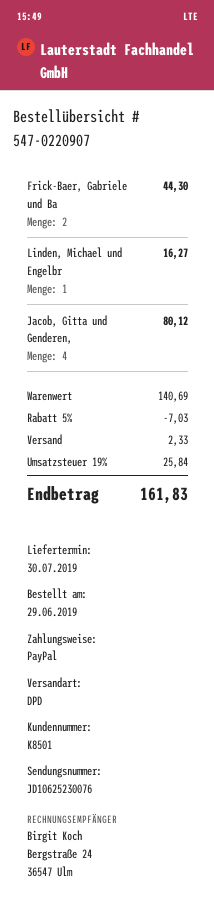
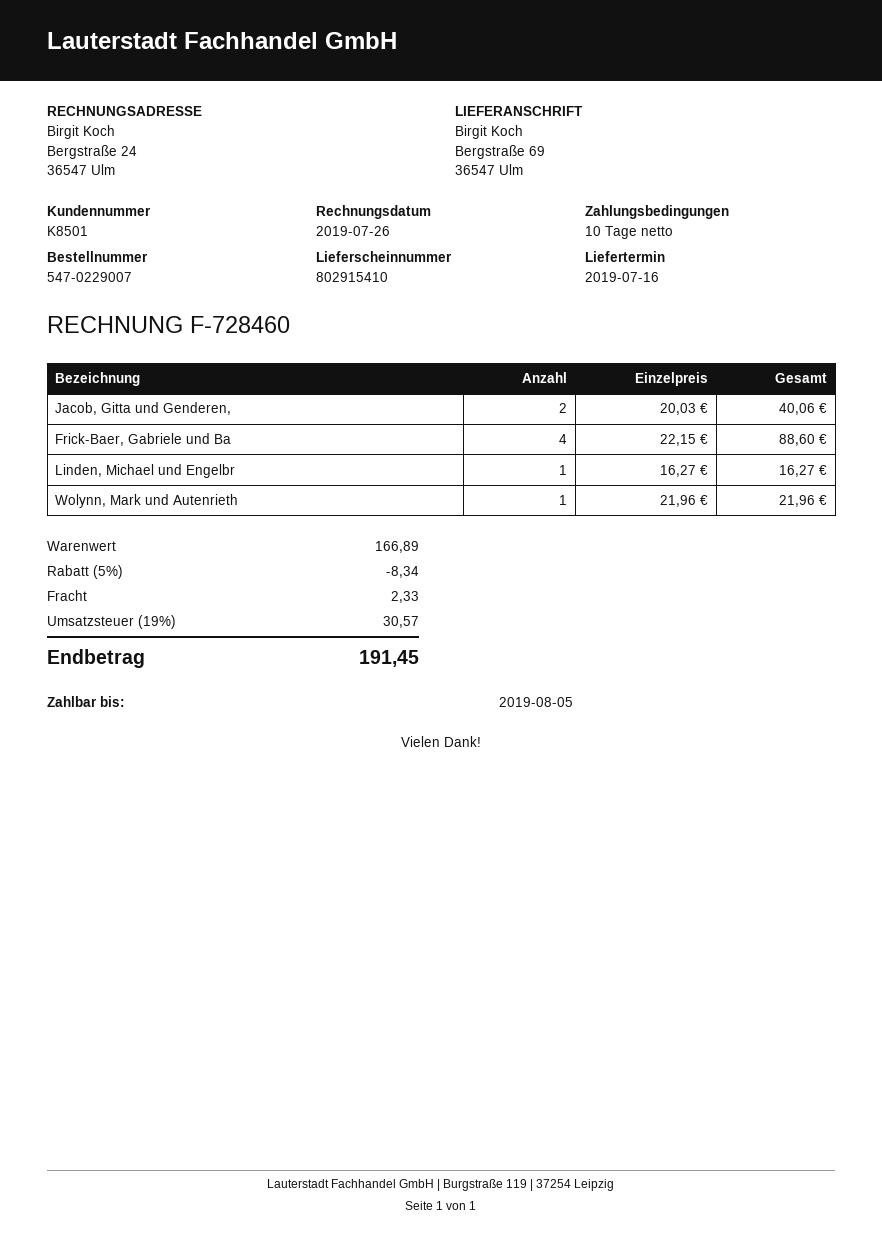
order number: 547-0220907 -> 547-0229007
delivery date: 2019-07-30 -> 2019-07-16
Frick-Baer, Gabriele und Ba: 2 for 44.30 -> 4 for 88.60
Jacob, Gitta und Genderen,: 4 for 80.12 -> 2 for 40.06
Wolynn, Mark und Autenrieth: none -> 1 for 21.96
subtotal: 140.69 -> 166.89
discount: 5% = 7.03 -> 5% = 8.34
tax: 19% = 25.84 -> 19% = 30.57
total: 161.83 -> 191.45

